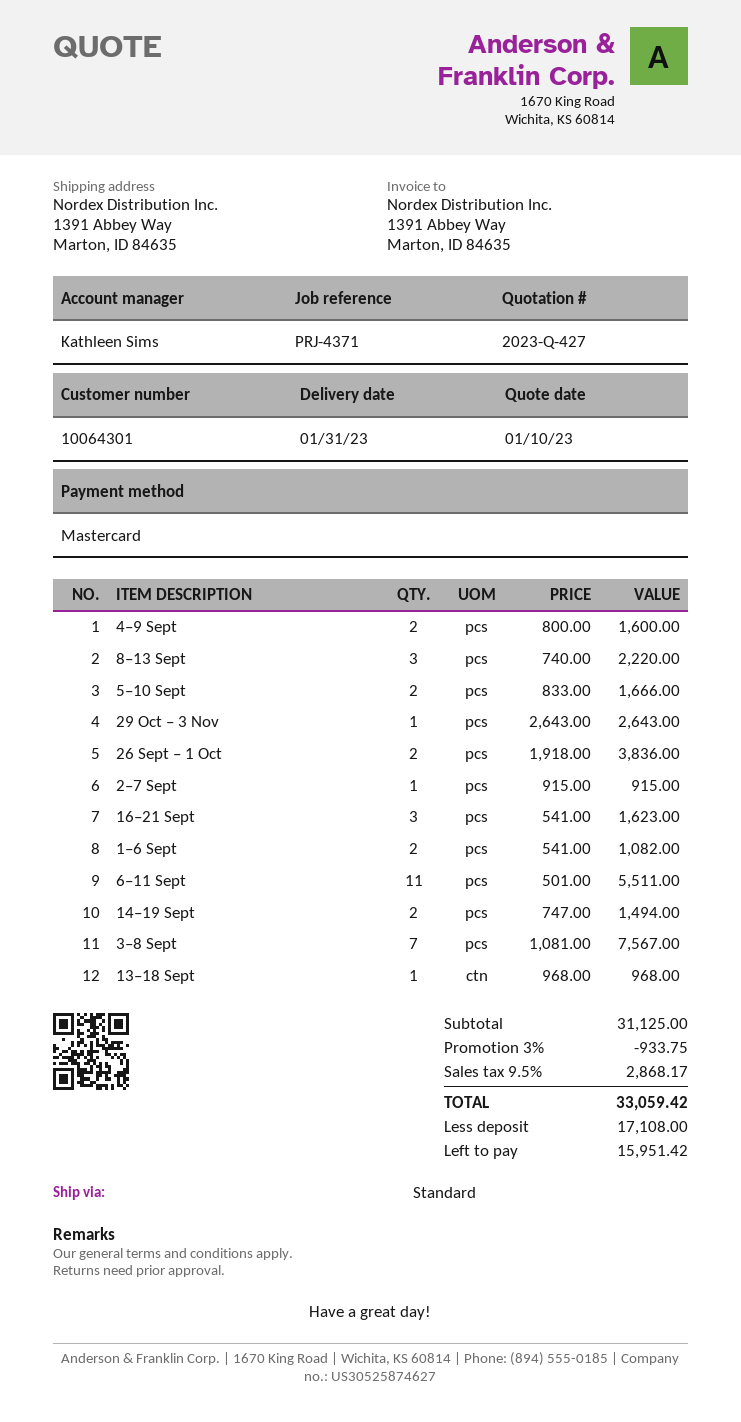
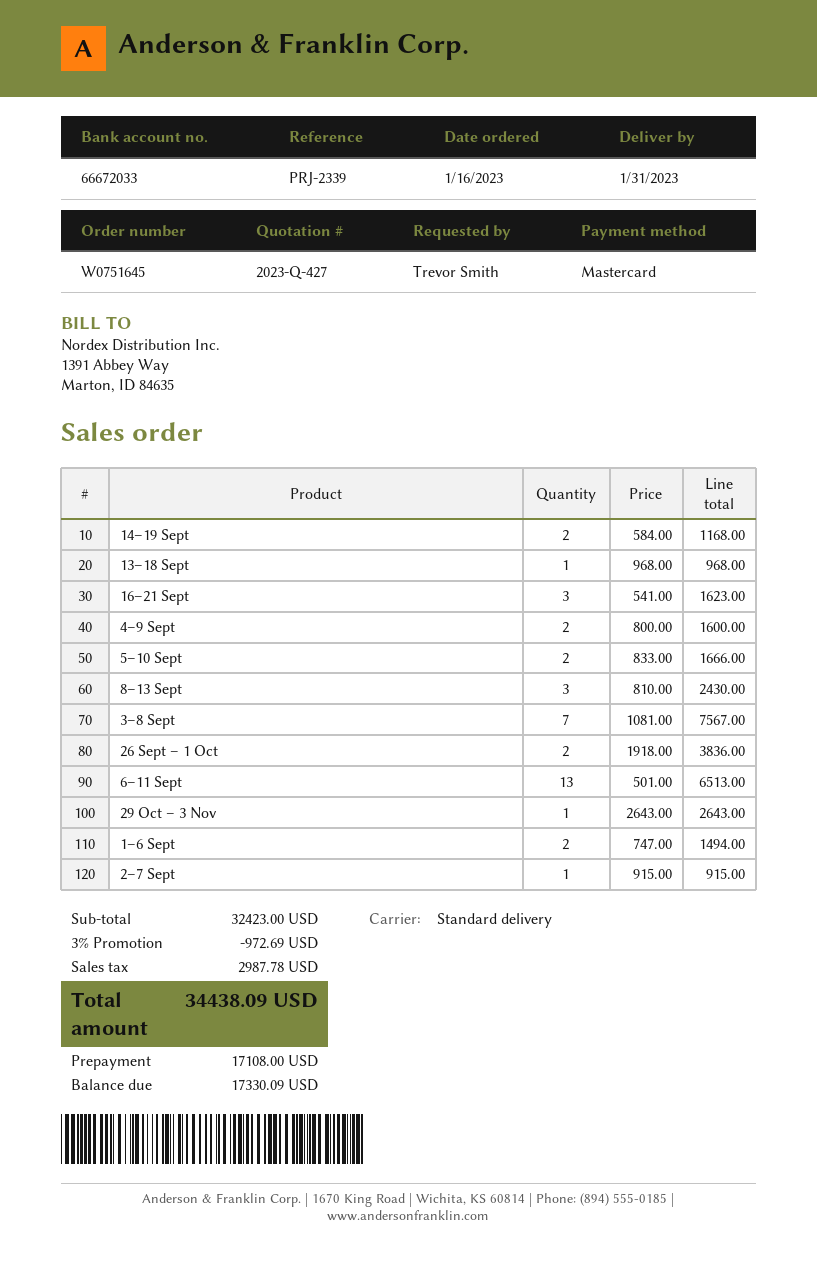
reference: PRJ-4371 -> PRJ-2339
8–13 Sept: 3 x 740.00 = 2220.00 -> 3 x 810.00 = 2430.00
1–6 Sept: 2 x 541.00 = 1082.00 -> 2 x 747.00 = 1494.00
6–11 Sept: 11 x 501.00 = 5511.00 -> 13 x 501.00 = 6513.00
14–19 Sept: 2 x 747.00 = 1494.00 -> 2 x 584.00 = 1168.00
subtotal: 31125.00 -> 32423.00
discount: 3% = 933.75 -> 3% = 972.69
tax: 2868.17 -> 2987.78
total: 33059.42 -> 34438.09
balance: 15951.42 -> 17330.09

